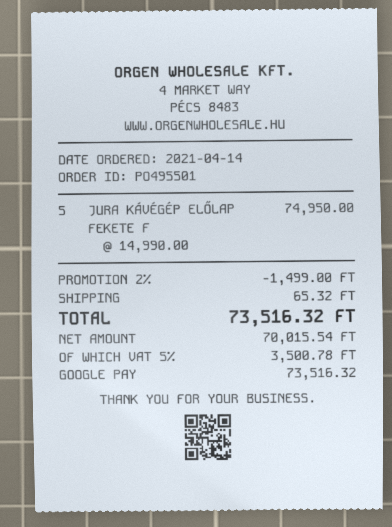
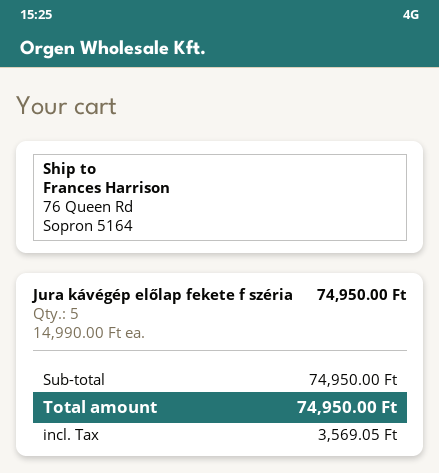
discount: 2% = 1499.00 -> none
shipping: 65.32 -> none
tax: 3500.78 -> 3569.05
total: 73516.32 -> 74950.00

